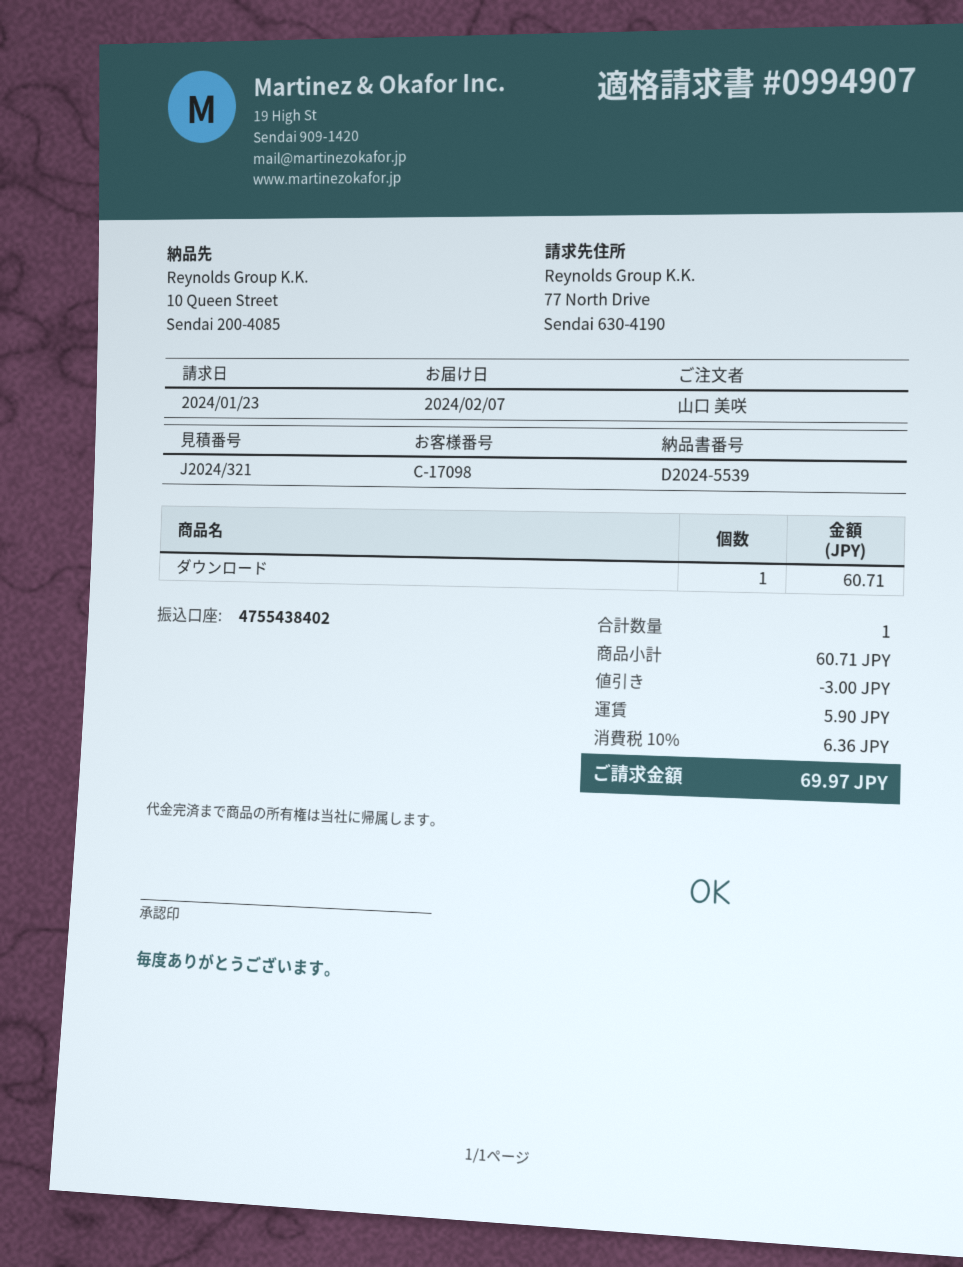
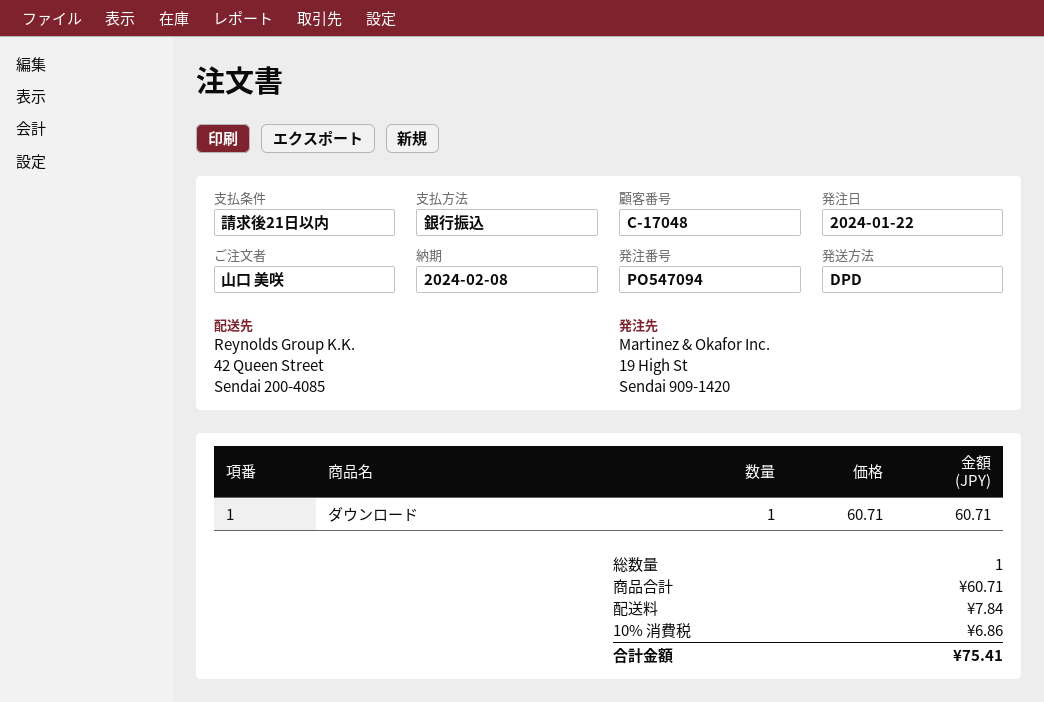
delivery date: 2024-02-07 -> 2024-02-08
customer number: C-17098 -> C-17048
ship to: 10 Queen Street, Sendai 200-4085 -> 42 Queen Street, Sendai 200-4085
discount: 3.00 -> none
shipping: 5.90 -> 7.84
tax: 10% = 6.36 -> 10% = 6.86
total: 69.97 -> 75.41

